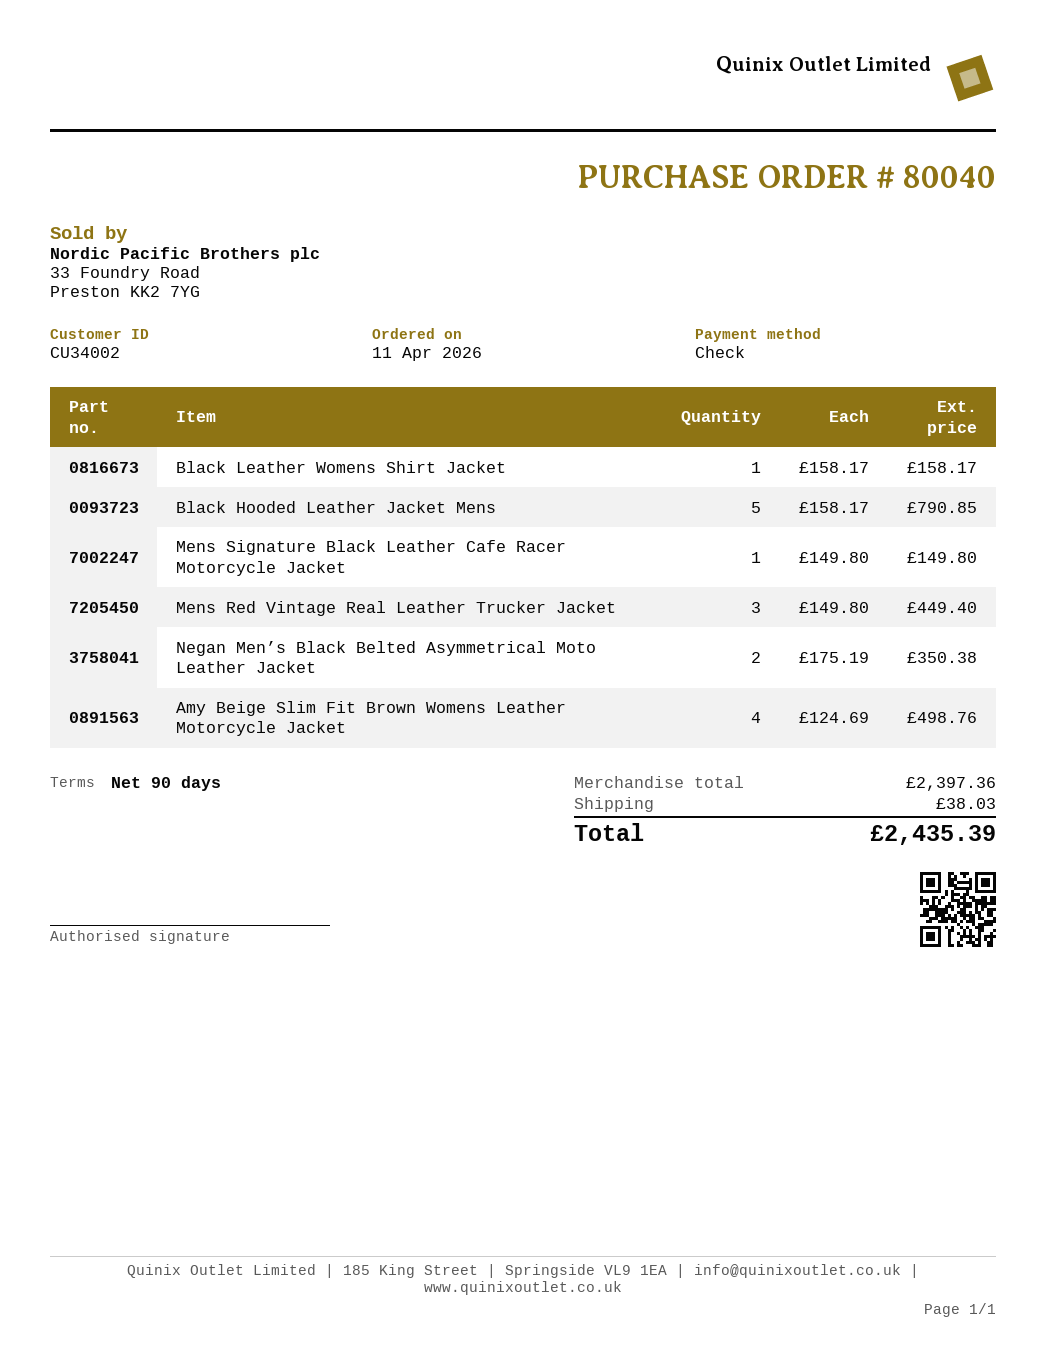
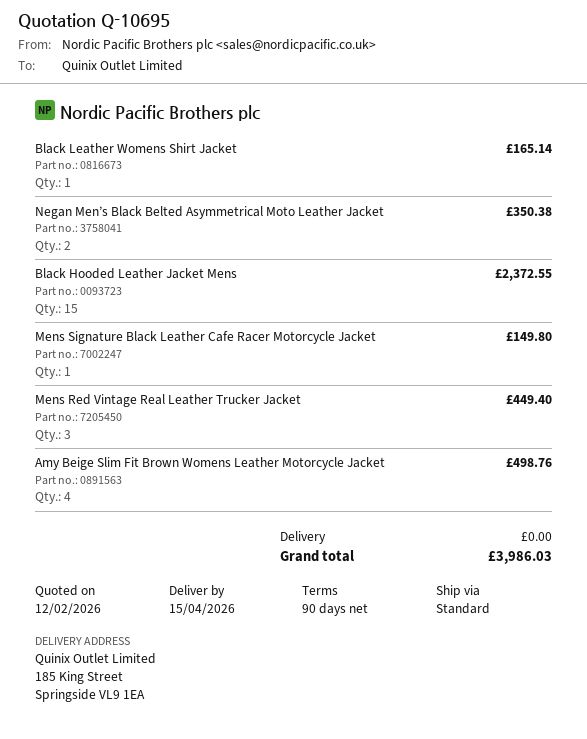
Black Leather Womens Shirt Jacket: 1 for 158.17 -> 1 for 165.14
Black Hooded Leather Jacket Mens: 5 for 790.85 -> 15 for 2372.55
shipping: 38.03 -> 0.00
total: 2435.39 -> 3986.03

